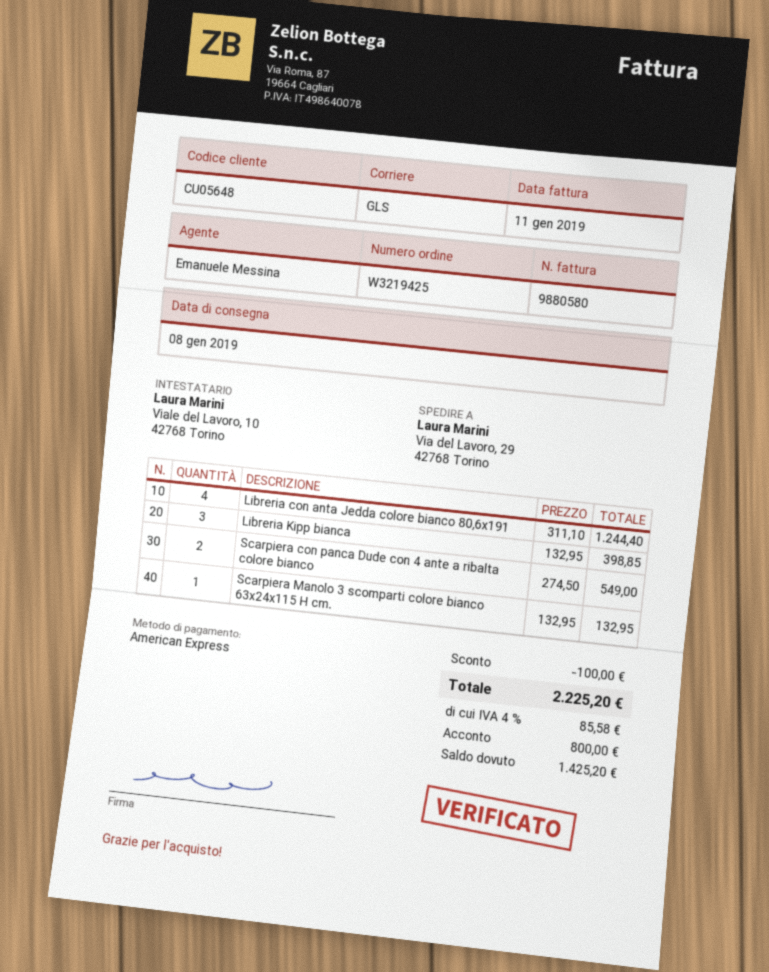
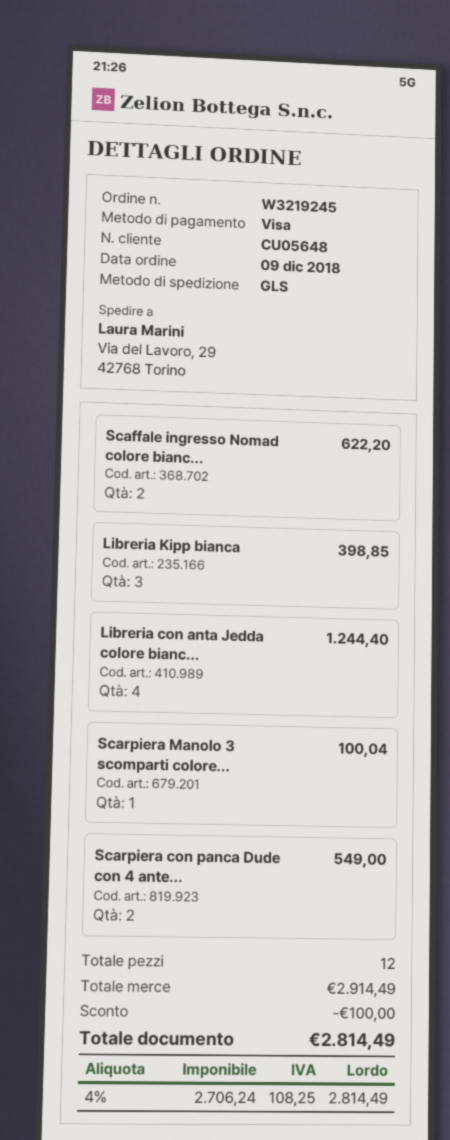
order number: W3219425 -> W3219245
payment method: American Express -> Visa
Scarpiera Manolo 3 scomparti colore bianco 63x24x115 H cm.: 1 for 132.95 -> 1 for 100.04
Scaffale ingresso Nomad colore bianc...: none -> 2 for 622.20
tax: 4% = 85.58 -> 4% = 108.25
total: 2225.20 -> 2814.49

